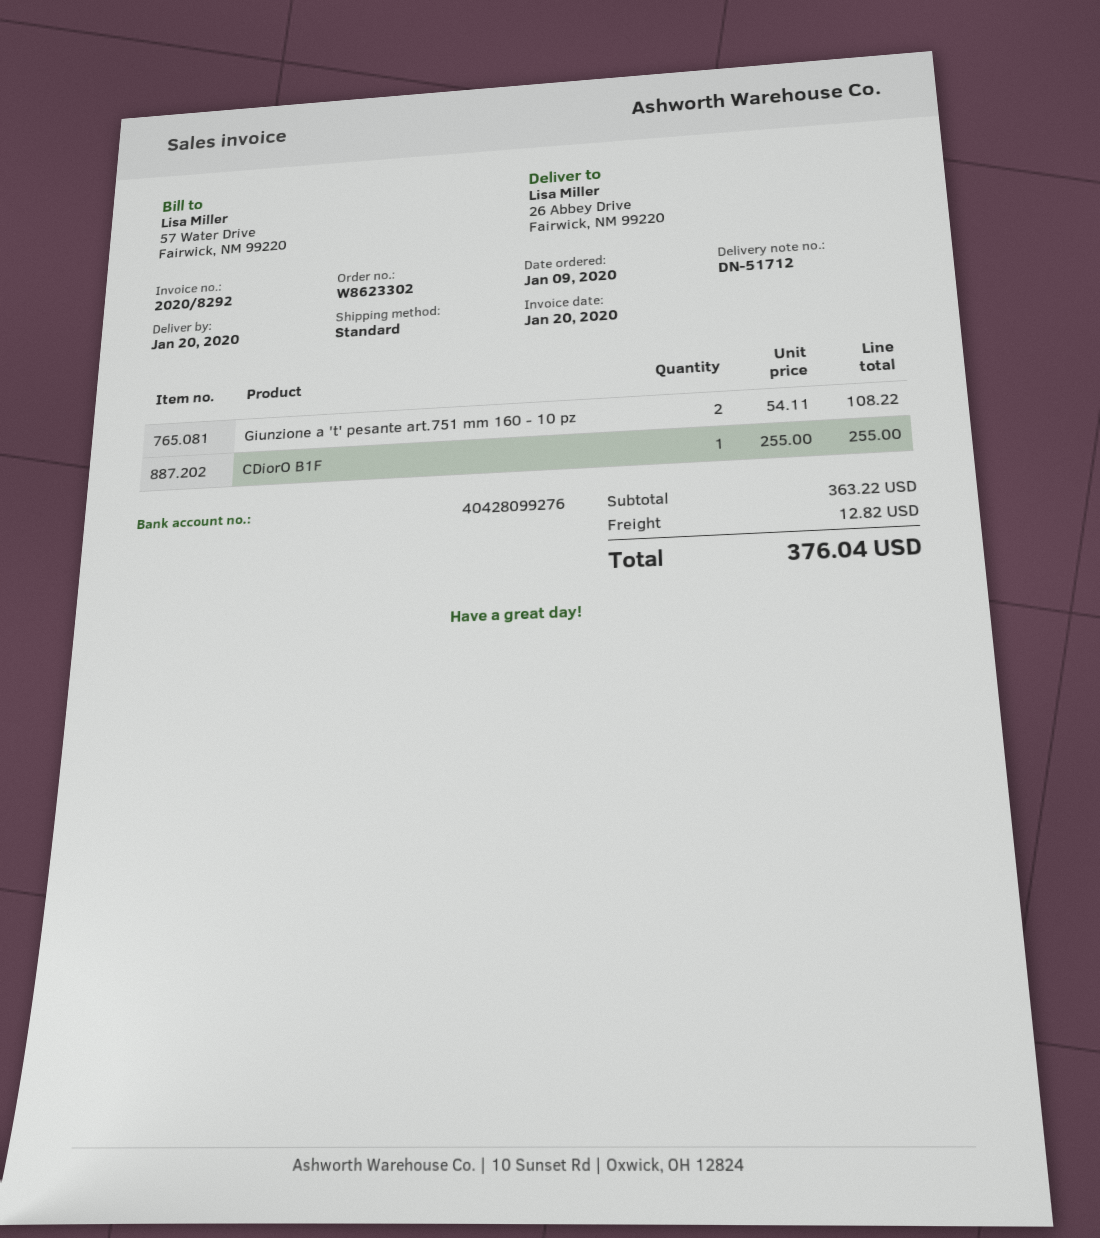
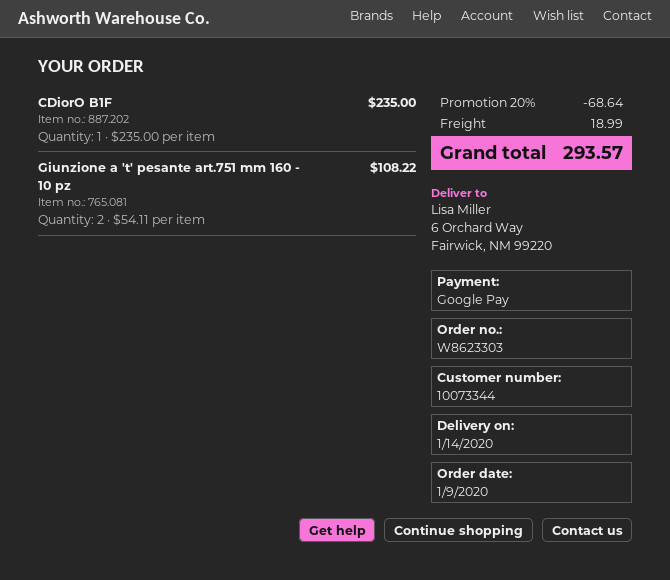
order number: W8623302 -> W8623303
delivery date: 2020-01-20 -> 2020-01-14
ship to: 26 Abbey Drive, Fairwick, NM 99220 -> 6 Orchard Way, Fairwick, NM 99220
CDiorO B1F: 1 x 255.00 = 255.00 -> 1 x 235.00 = 235.00
discount: none -> 20% = 68.64
shipping: 12.82 -> 18.99
total: 376.04 -> 293.57

